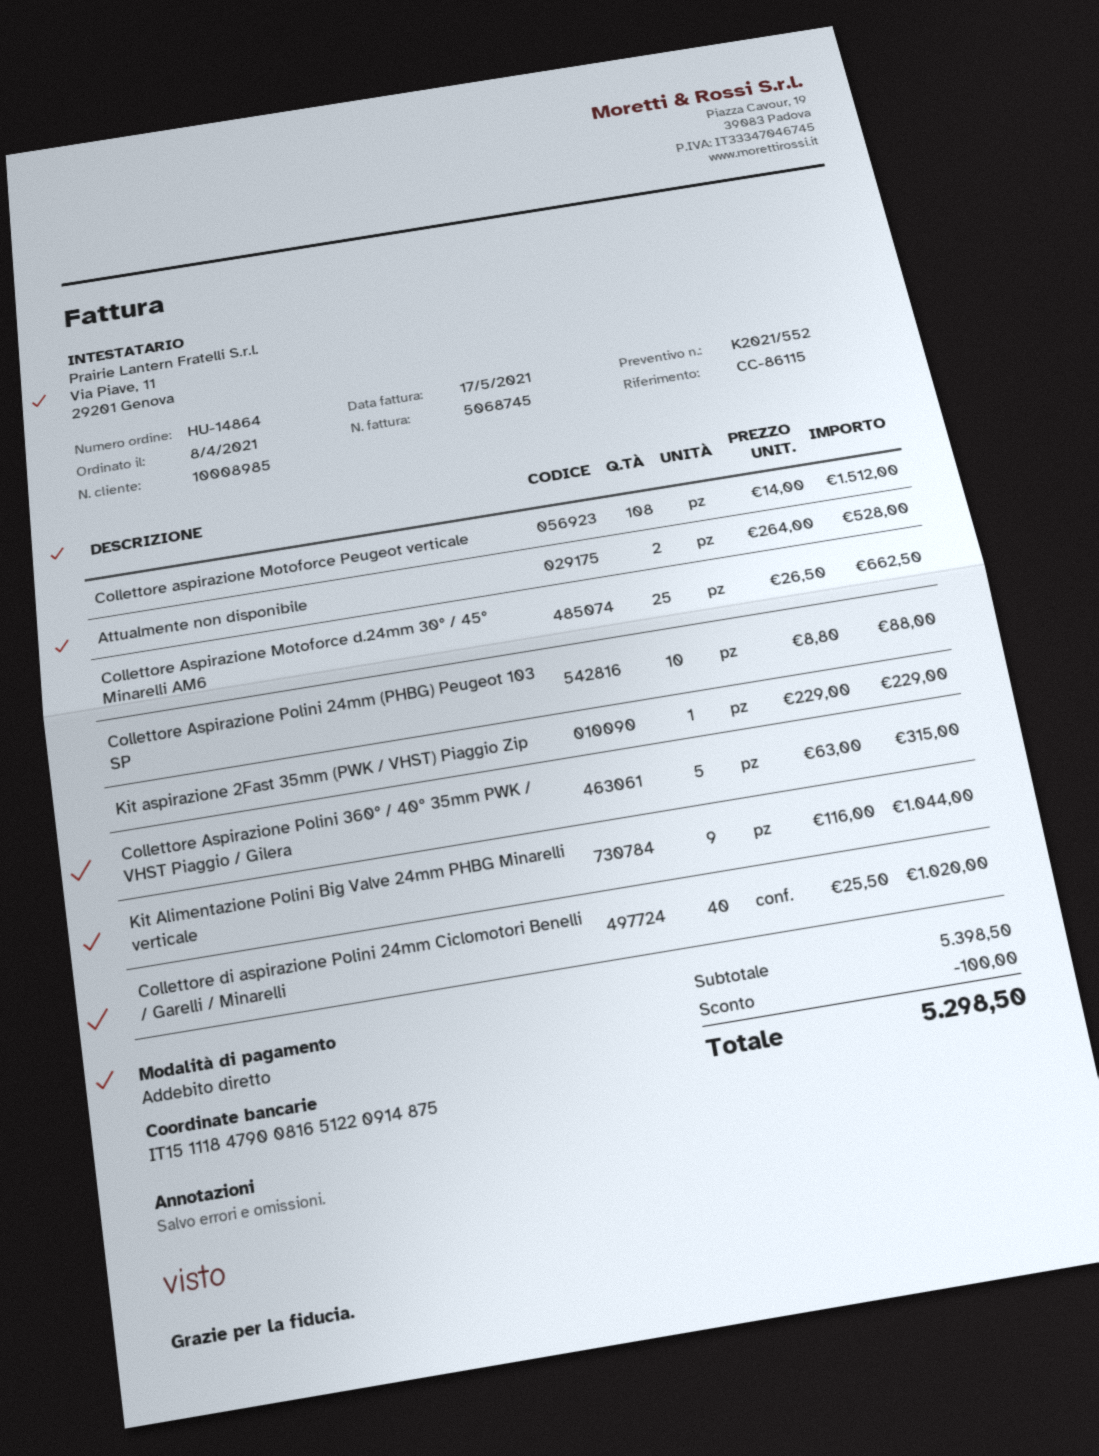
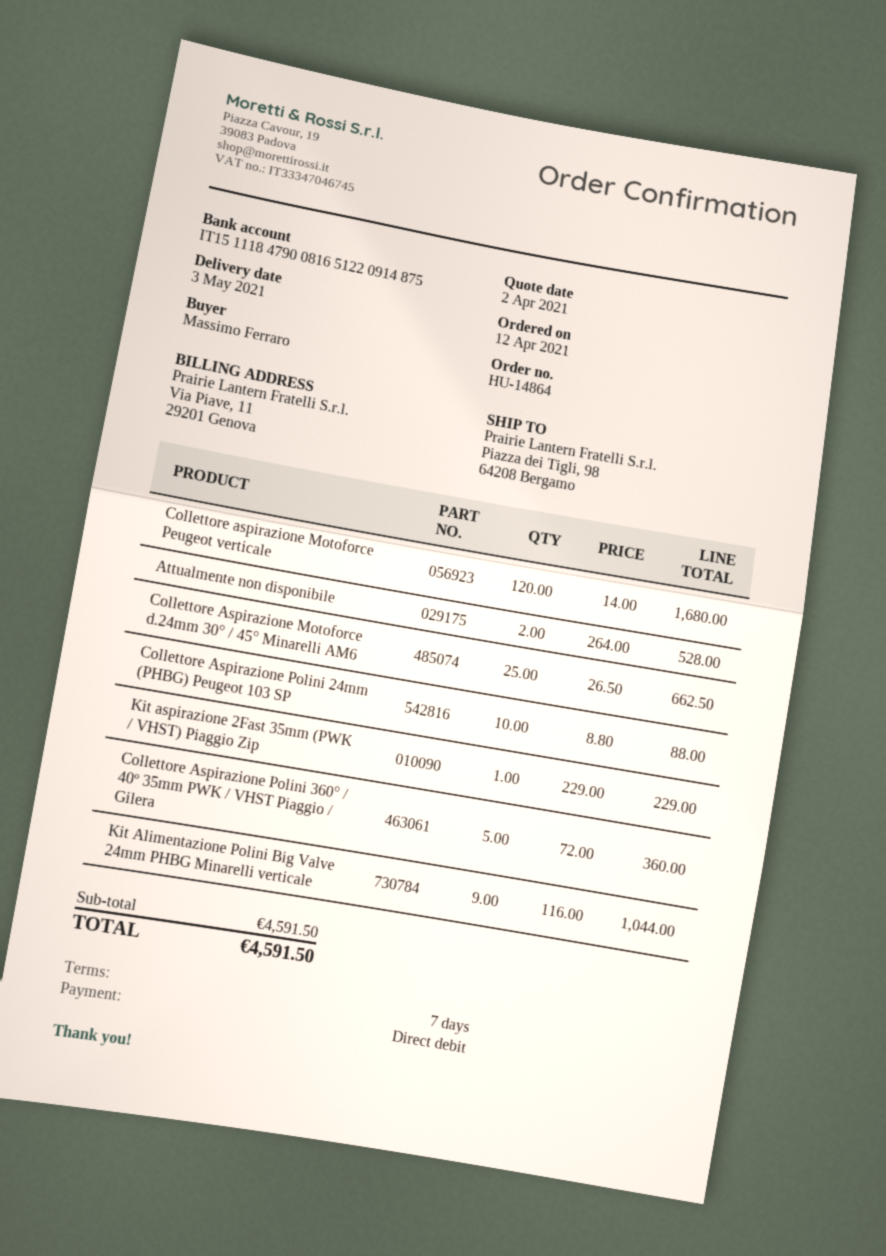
order date: 2021-04-08 -> 2021-04-12
Collettore aspirazione Motoforce Peugeot verticale: 108 x 14.00 = 1512.00 -> 120 x 14.00 = 1680.00
Collettore Aspirazione Polini 360° / 40º 35mm PWK / VHST Piaggio / Gilera: 5 x 63.00 = 315.00 -> 5 x 72.00 = 360.00
Collettore di aspirazione Polini 24mm Ciclomotori Benelli / Garelli / Minarelli: 40 x 25.50 = 1020.00 -> none
subtotal: 5398.50 -> 4591.50
discount: 100.00 -> none
total: 5298.50 -> 4591.50

